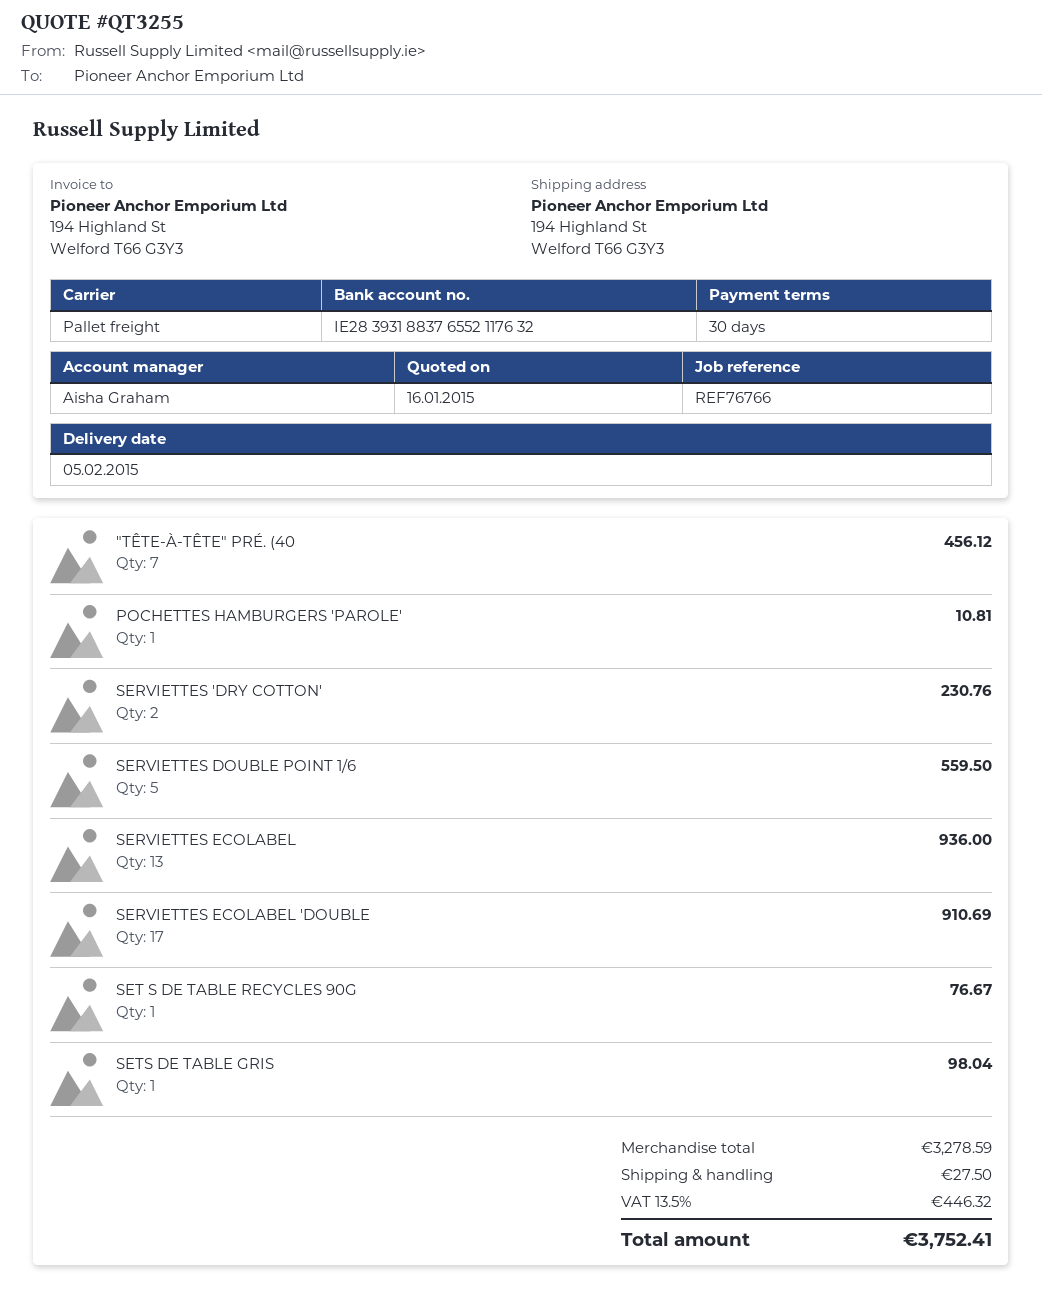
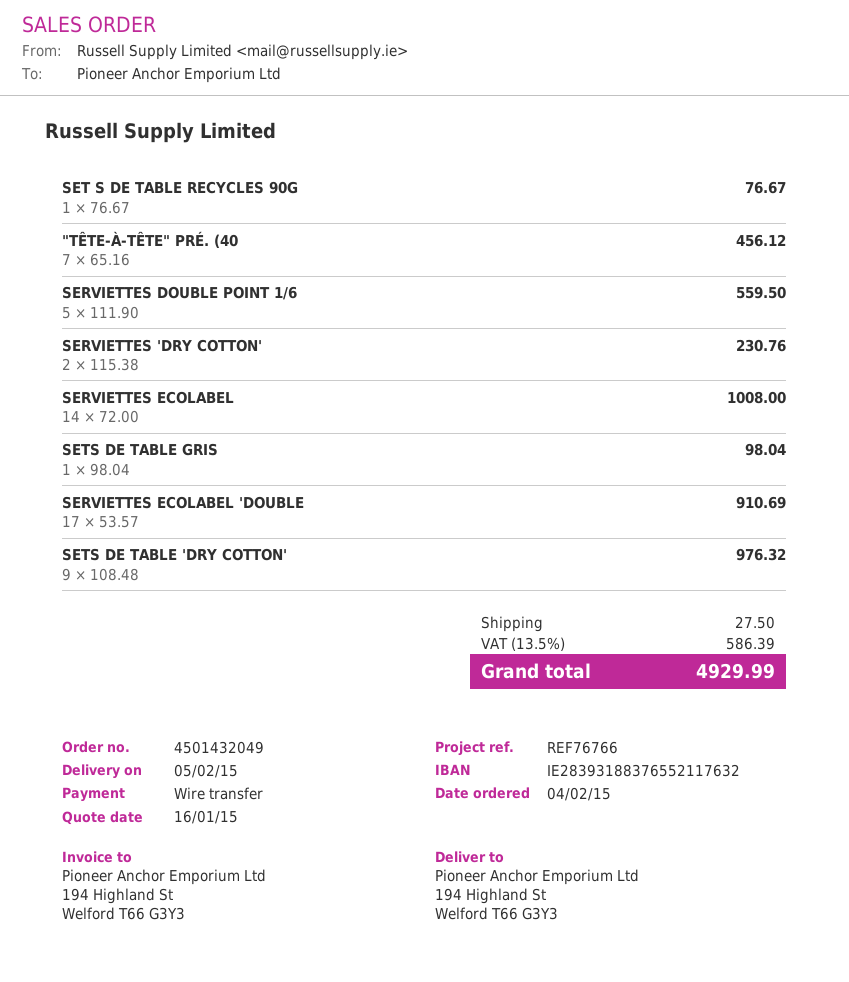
POCHETTES HAMBURGERS 'PAROLE': 1 for 10.81 -> none
SERVIETTES ECOLABEL: 13 for 936.00 -> 14 for 1008.00
SETS DE TABLE 'DRY COTTON': none -> 9 for 976.32
tax: 13.5% = 446.32 -> 13.5% = 586.39
total: 3752.41 -> 4929.99

